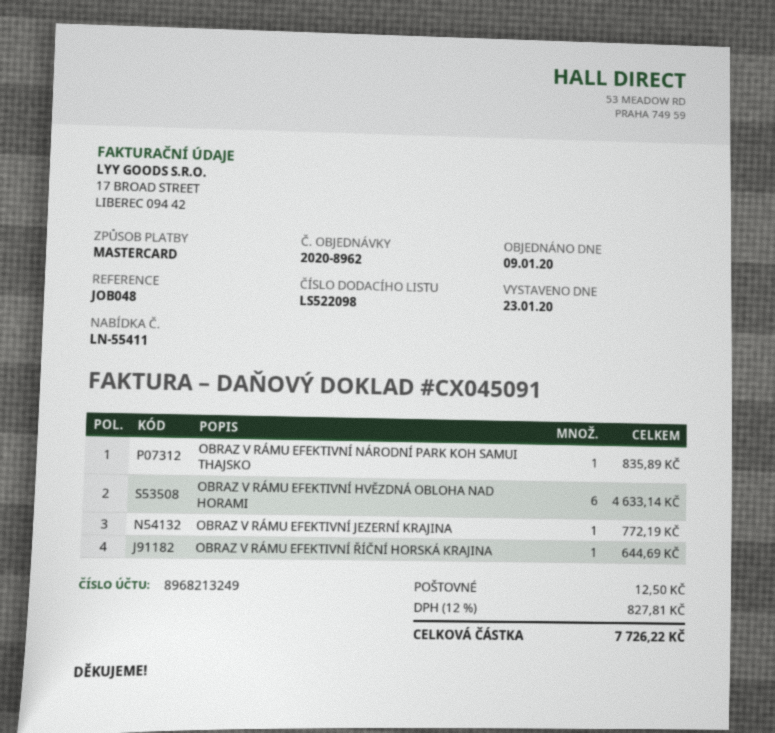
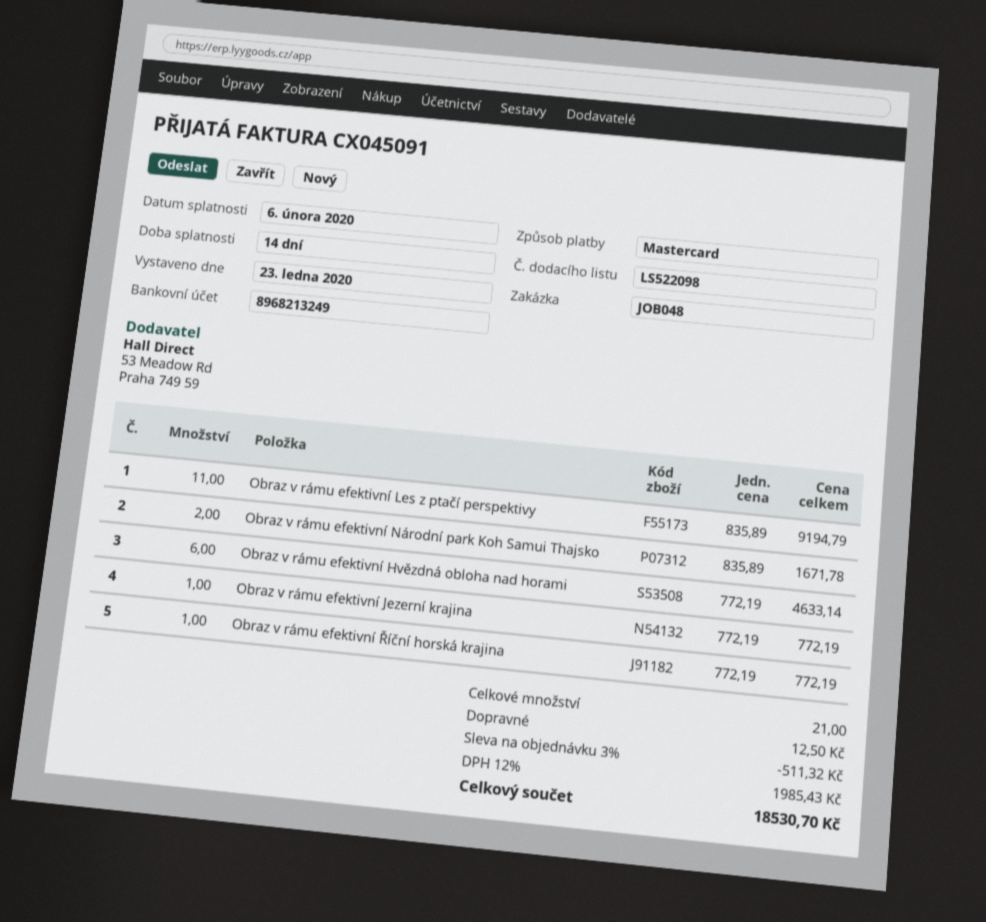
OBRAZ V RÁMU EFEKTIVNÍ NÁRODNÍ PARK KOH SAMUI THAJSKO: 1 for 835.89 -> 2 for 1671.78
OBRAZ V RÁMU EFEKTIVNÍ ŘÍČNÍ HORSKÁ KRAJINA: 1 for 644.69 -> 1 for 772.19
Obraz v rámu efektivní Les z ptačí perspektivy: none -> 11 for 9194.79
discount: none -> 3% = 511.32
tax: 12% = 827.81 -> 12% = 1985.43
total: 7726.22 -> 18530.70

